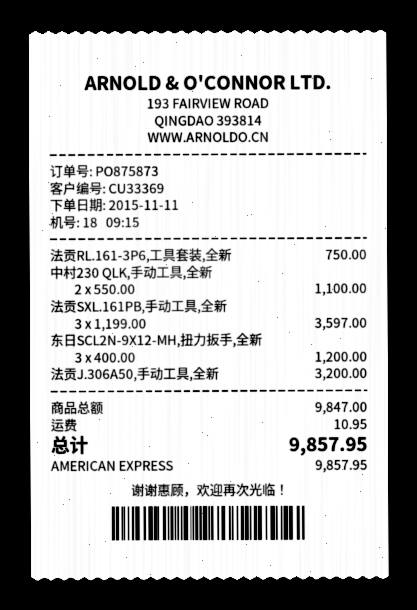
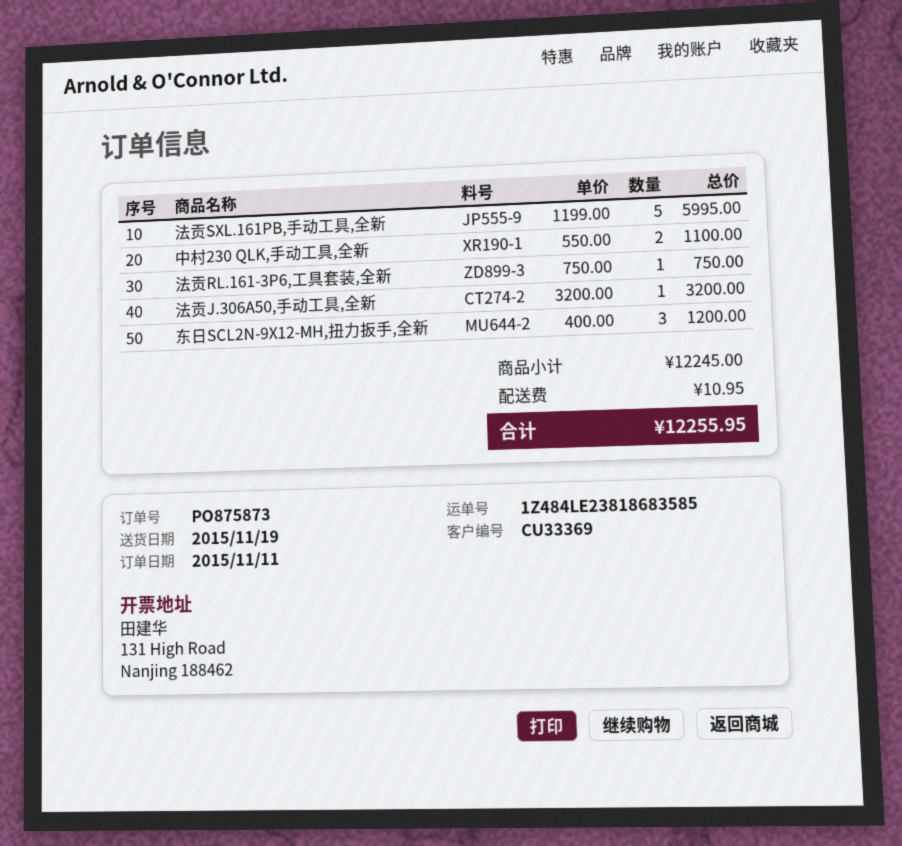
法贡SXL.161PB,手动工具,全新: 3 x 1199.00 = 3597.00 -> 5 x 1199.00 = 5995.00
subtotal: 9847.00 -> 12245.00
total: 9857.95 -> 12255.95

